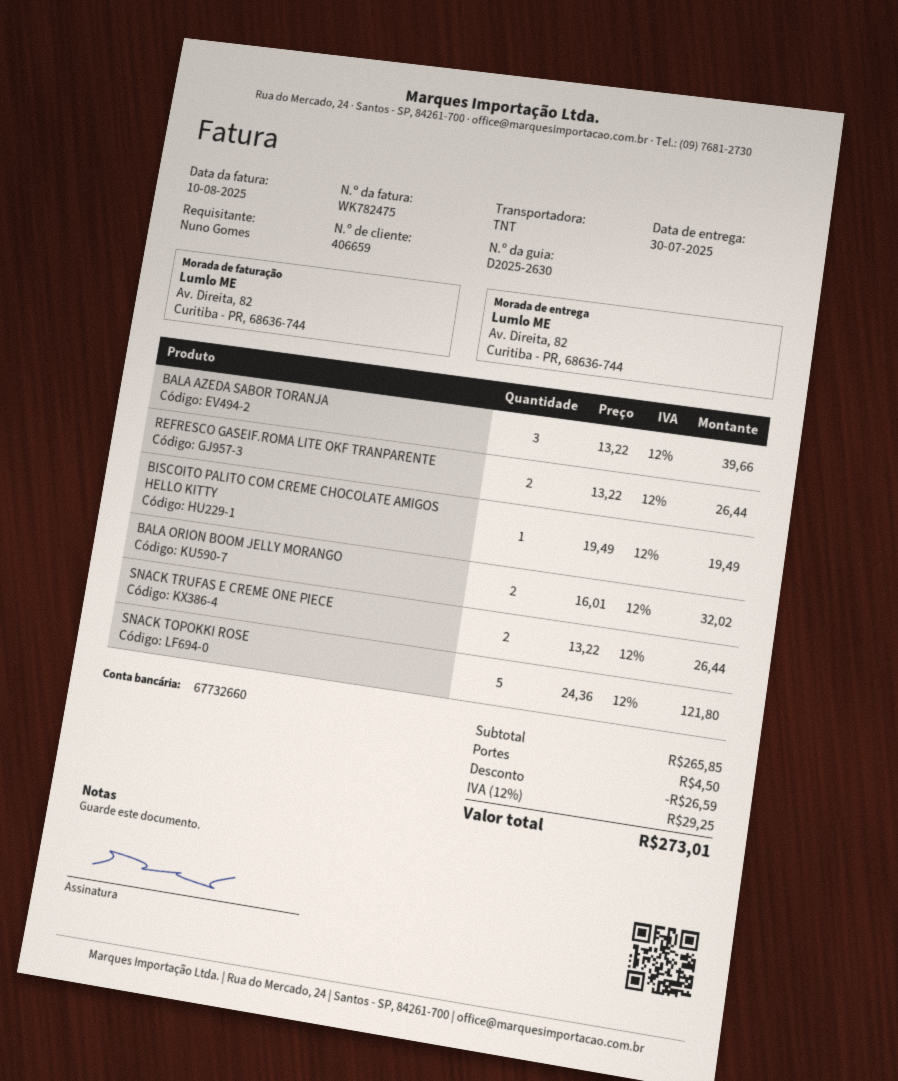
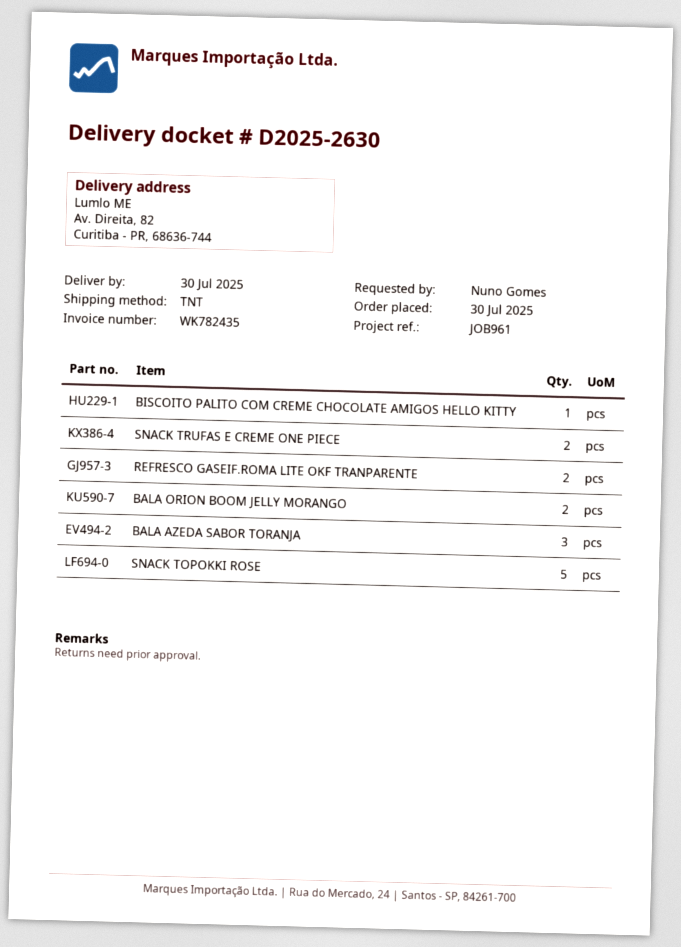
invoice number: WK782475 -> WK782435

